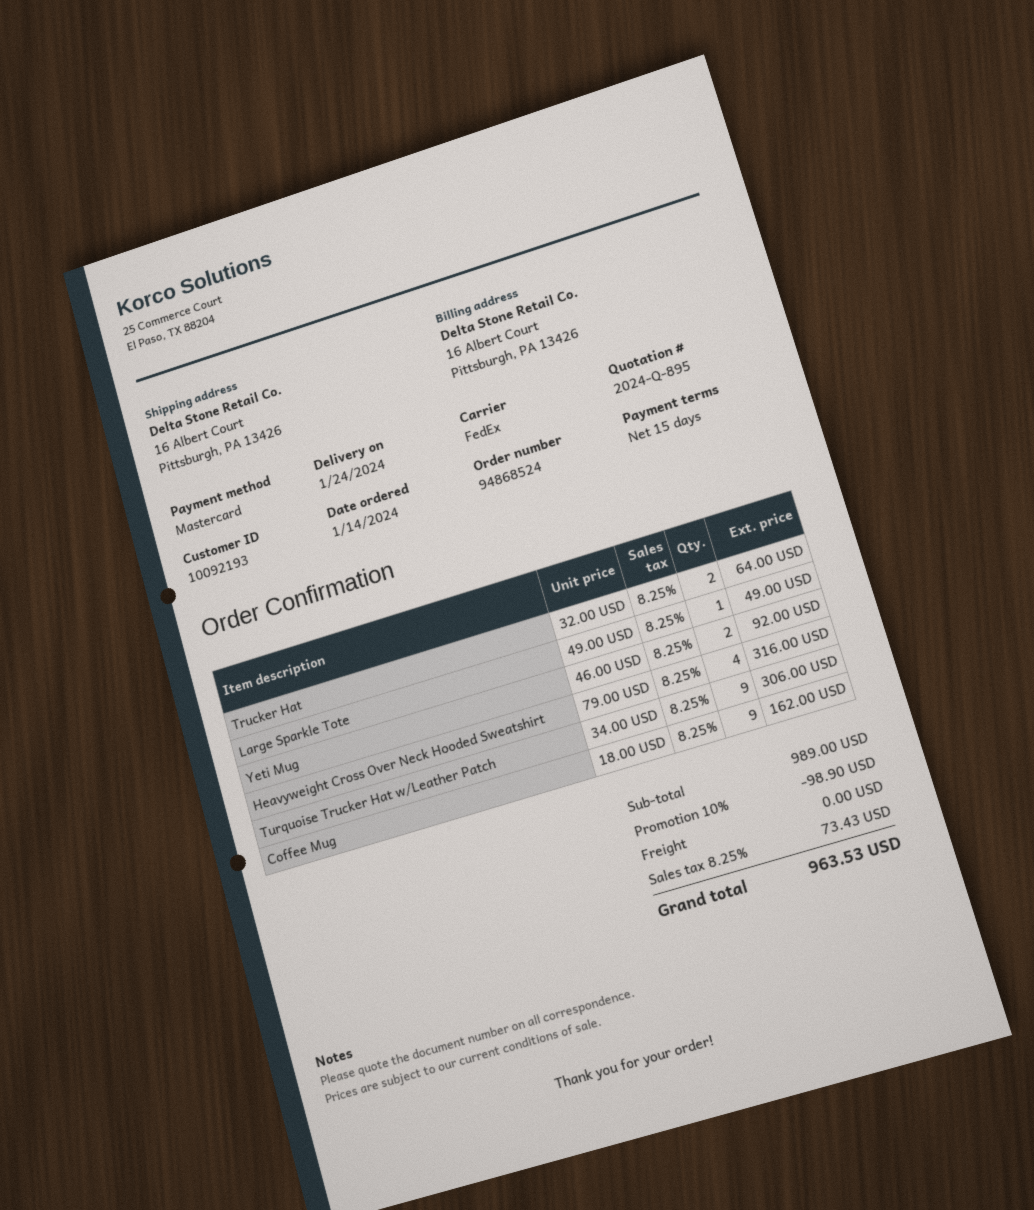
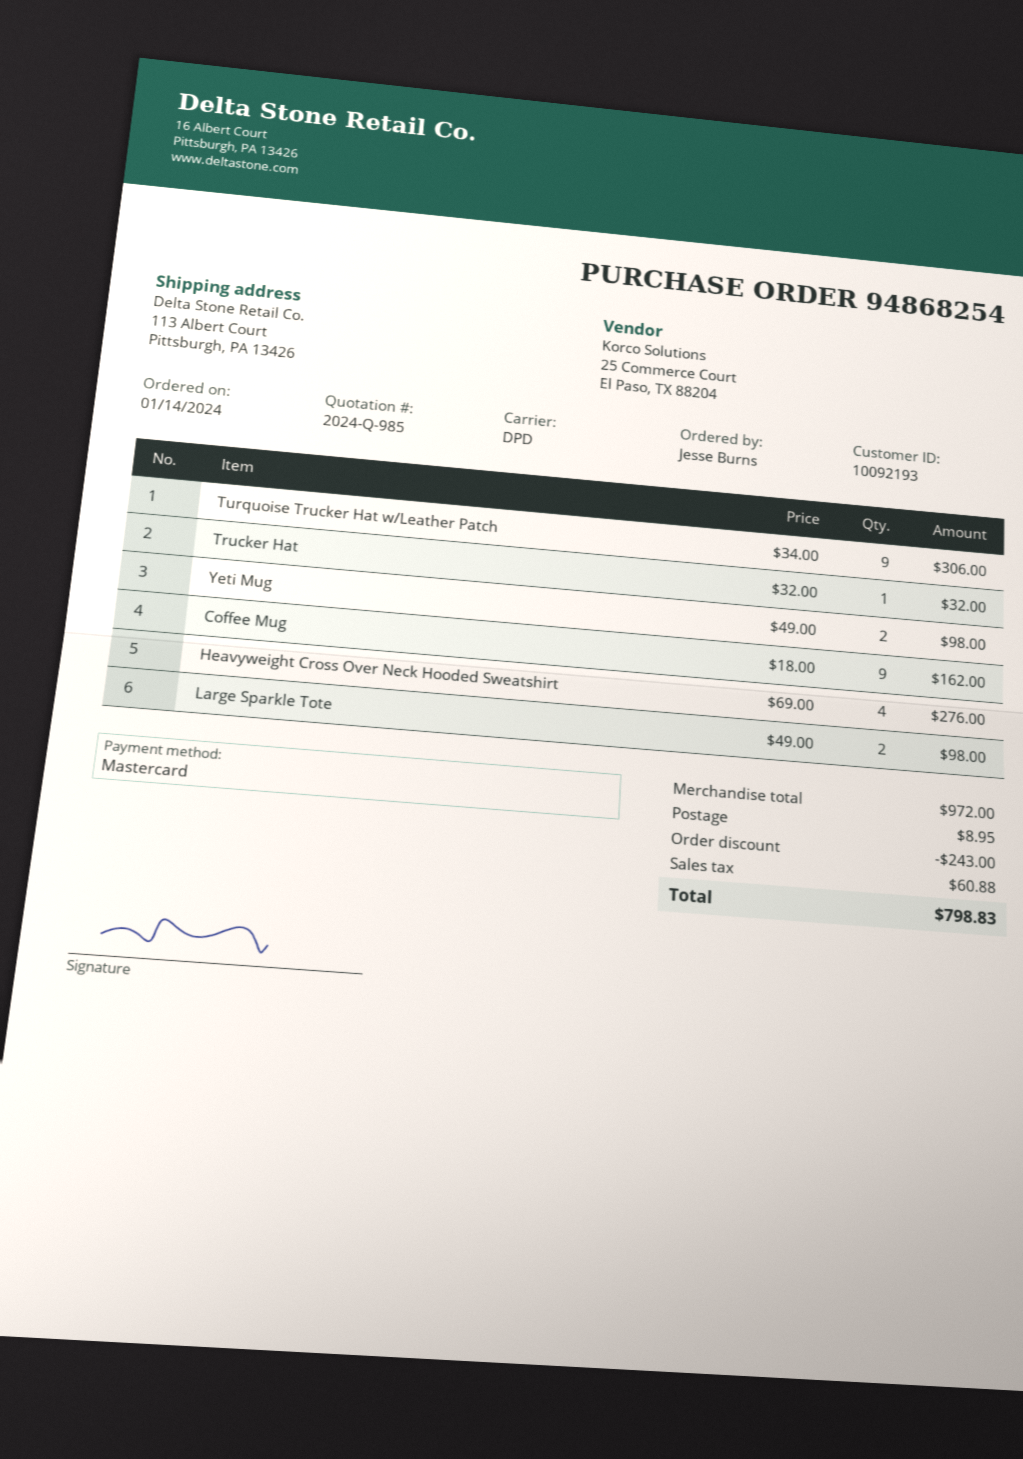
quote number: 2024-Q-895 -> 2024-Q-985
order number: 94868524 -> 94868254
shipping method: FedEx -> DPD
ship to: 16 Albert Court, Pittsburgh, PA 13426 -> 113 Albert Court, Pittsburgh, PA 13426
Trucker Hat: 2 x 32.00 = 64.00 -> 1 x 32.00 = 32.00
Large Sparkle Tote: 1 x 49.00 = 49.00 -> 2 x 49.00 = 98.00
Yeti Mug: 2 x 46.00 = 92.00 -> 2 x 49.00 = 98.00
Heavyweight Cross Over Neck Hooded Sweatshirt: 4 x 79.00 = 316.00 -> 4 x 69.00 = 276.00
subtotal: 989.00 -> 972.00
discount: 98.90 -> 243.00
shipping: 0.00 -> 8.95
tax: 73.43 -> 60.88
total: 963.53 -> 798.83

